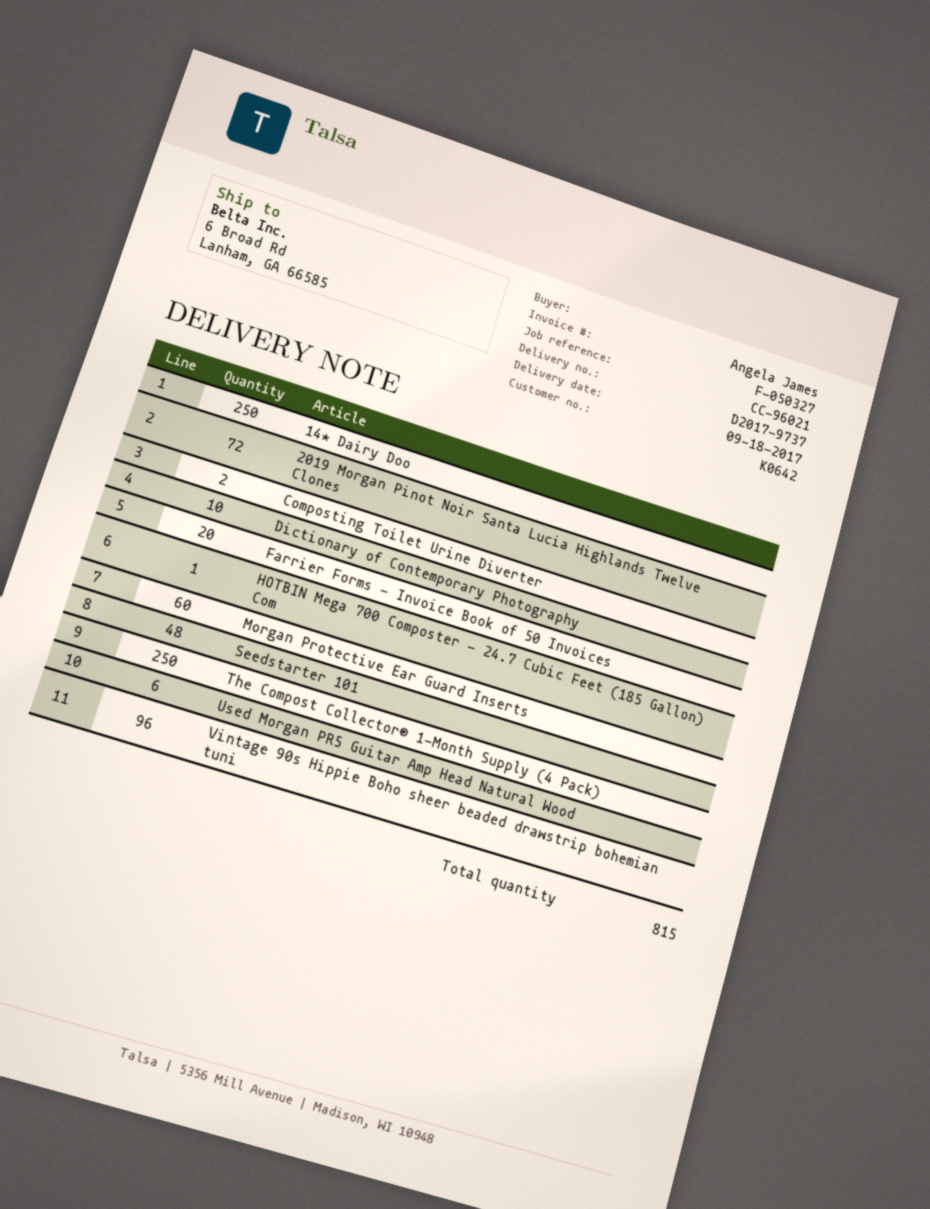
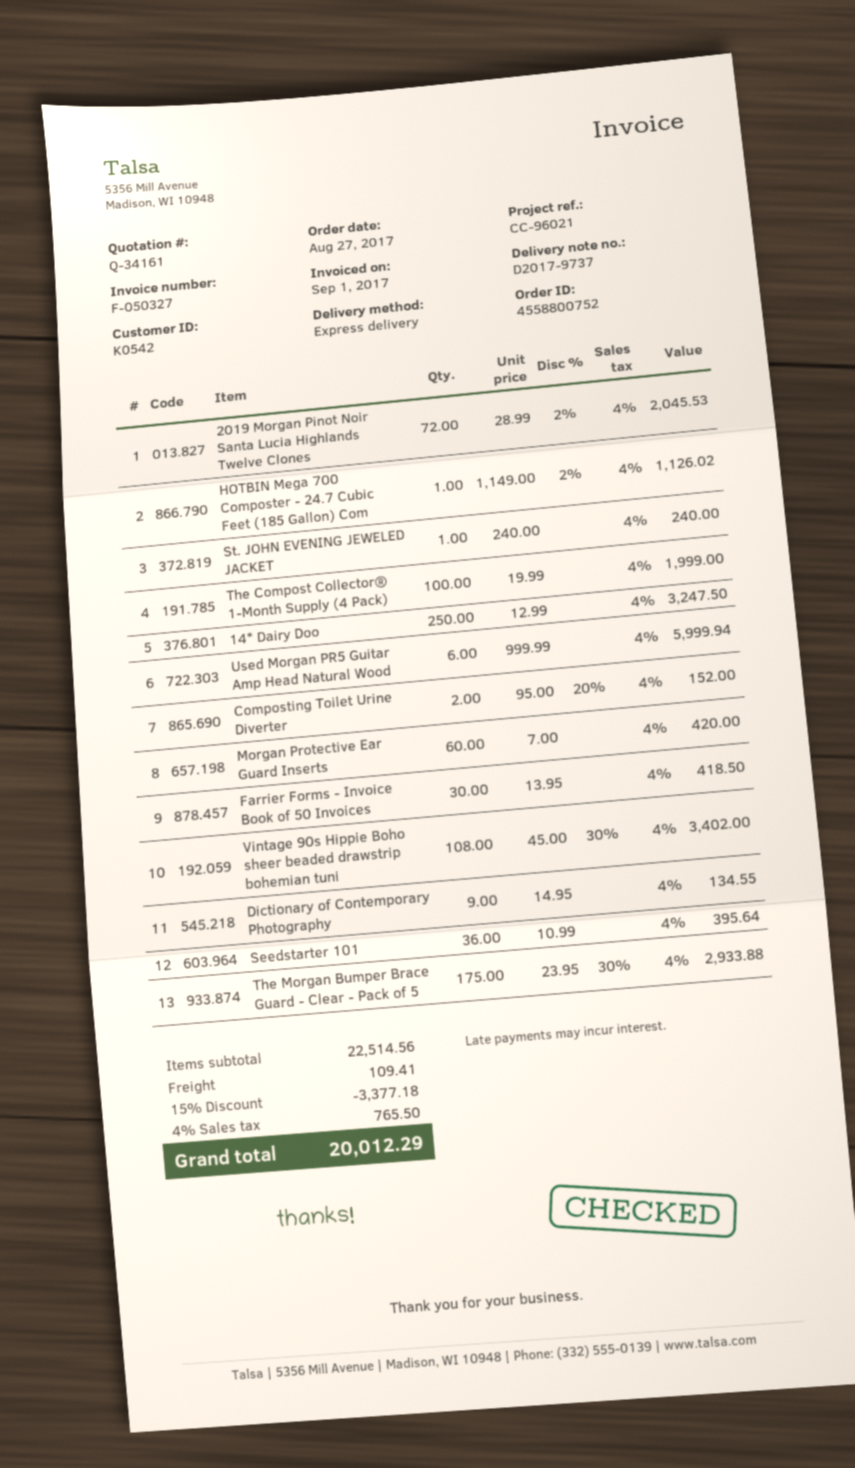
customer number: K0642 -> K0542
Dictionary of Contemporary Photography: 10 -> 9
Farrier Forms - Invoice Book of 50 Invoices: 20 -> 30
Seedstarter 101: 48 -> 36
The Compost Collector® 1-Month Supply (4 Pack): 250 -> 100
Vintage 90s Hippie Boho sheer beaded drawstrip bohemian tuni: 96 -> 108
St. JOHN EVENING JEWELED JACKET: none -> 1
The Morgan Bumper Brace Guard - Clear - Pack of 5: none -> 175

